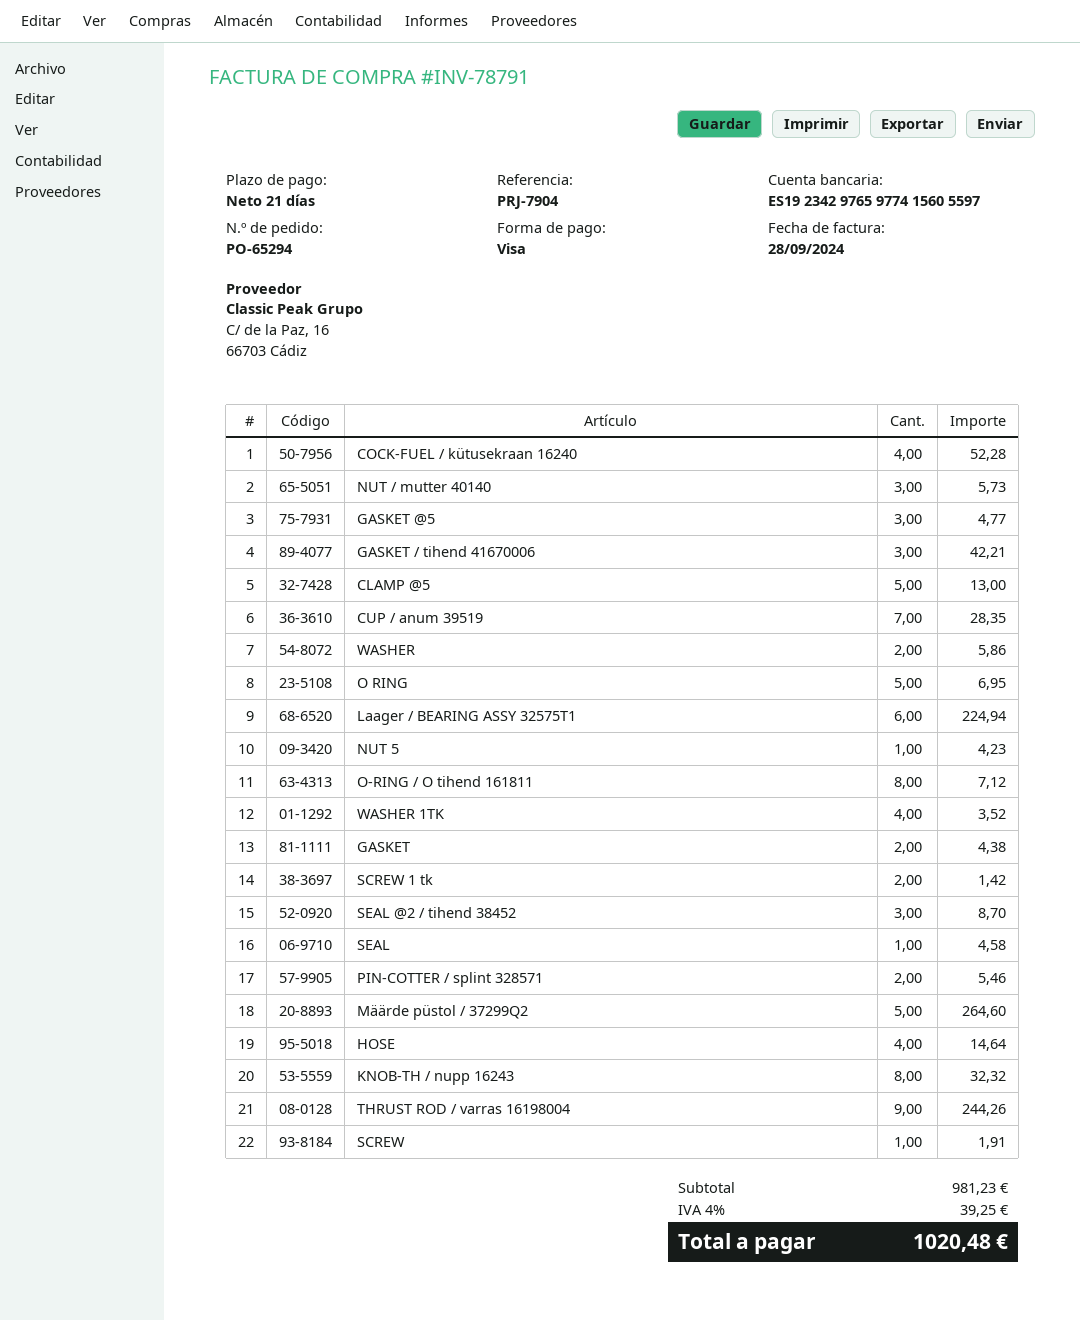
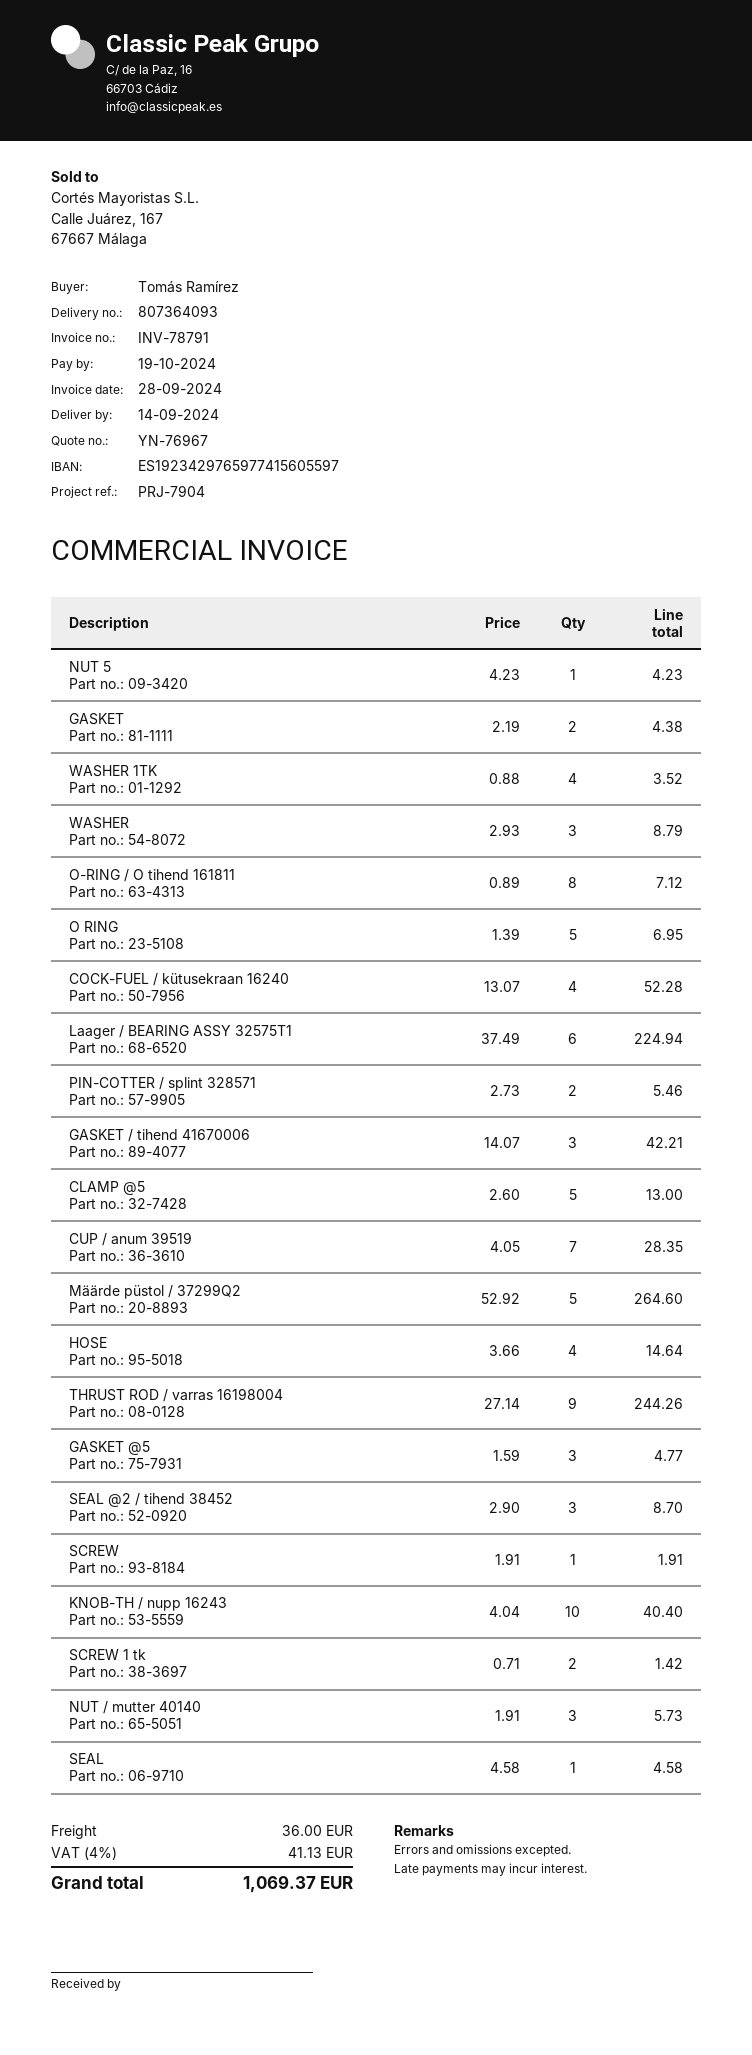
WASHER: 2 for 5.86 -> 3 for 8.79
KNOB-TH / nupp 16243: 8 for 32.32 -> 10 for 40.40
shipping: none -> 36.00
tax: 4% = 39.25 -> 4% = 41.13
total: 1020.48 -> 1069.37

